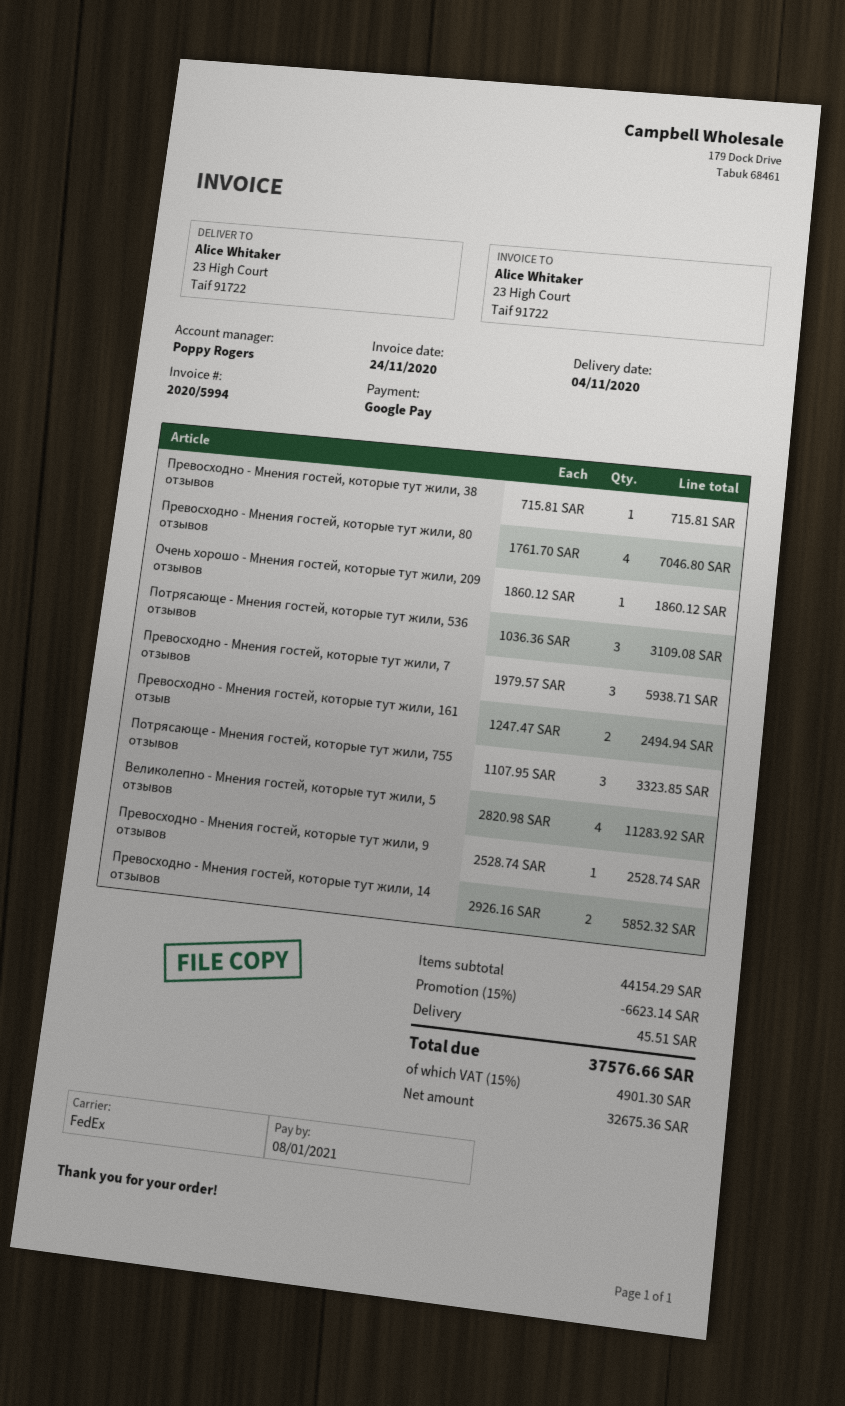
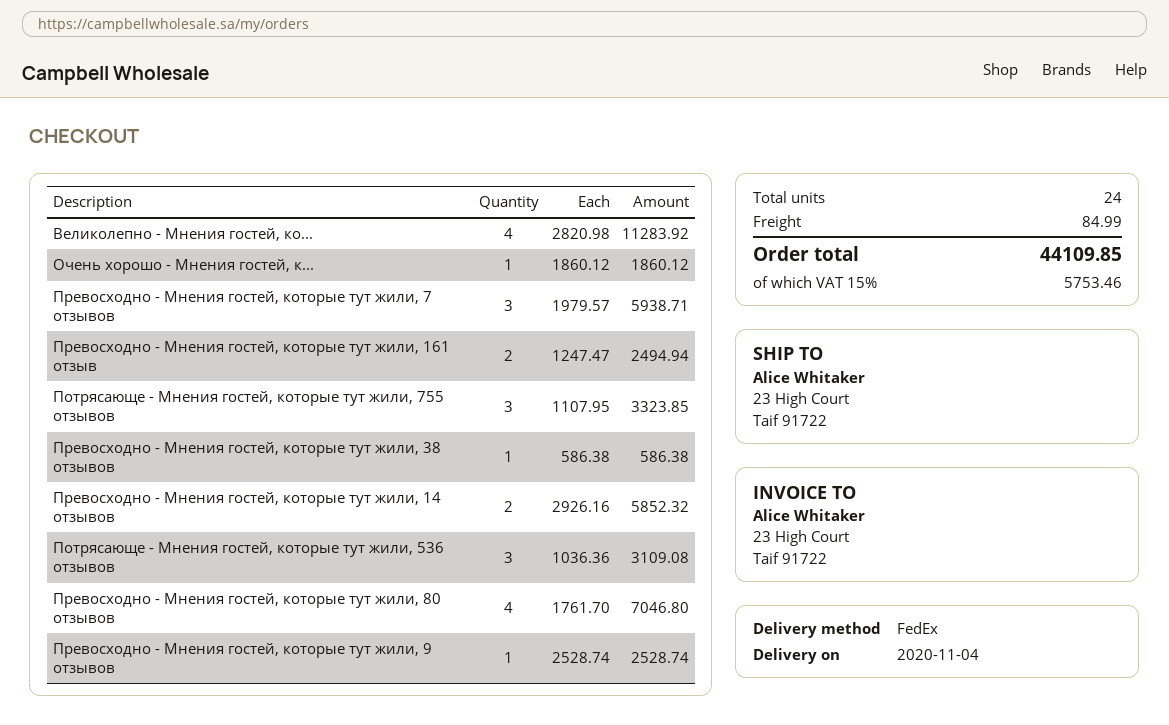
Превосходно - Мнения гостей, которые тут жили, 38 отзывов: 1 x 715.81 = 715.81 -> 1 x 586.38 = 586.38
discount: 15% = 6623.14 -> none
shipping: 45.51 -> 84.99
tax: 15% = 4901.30 -> 15% = 5753.46
total: 37576.66 -> 44109.85

